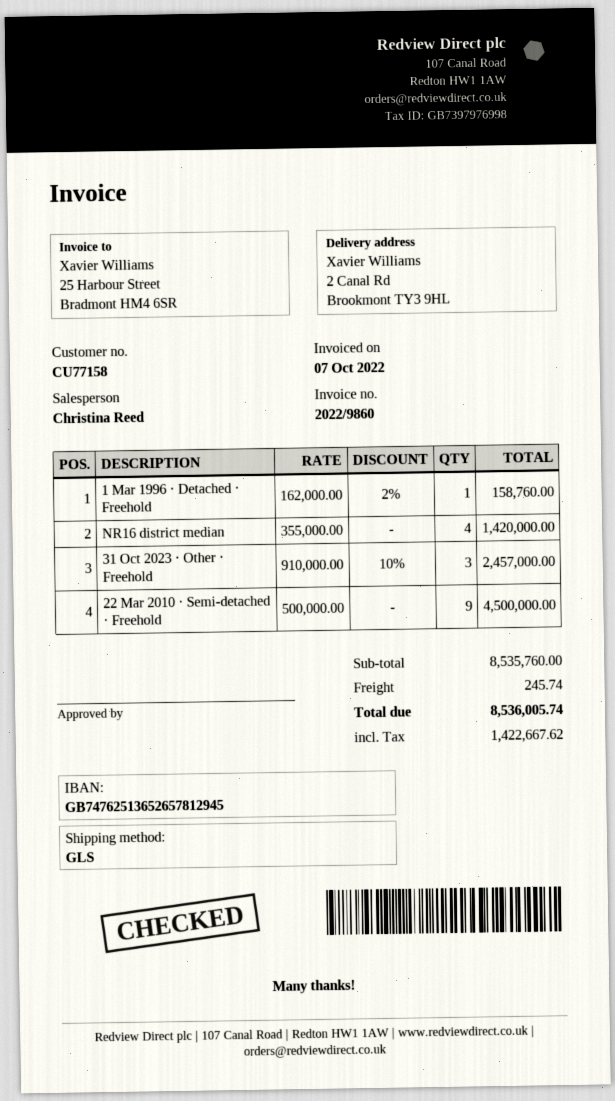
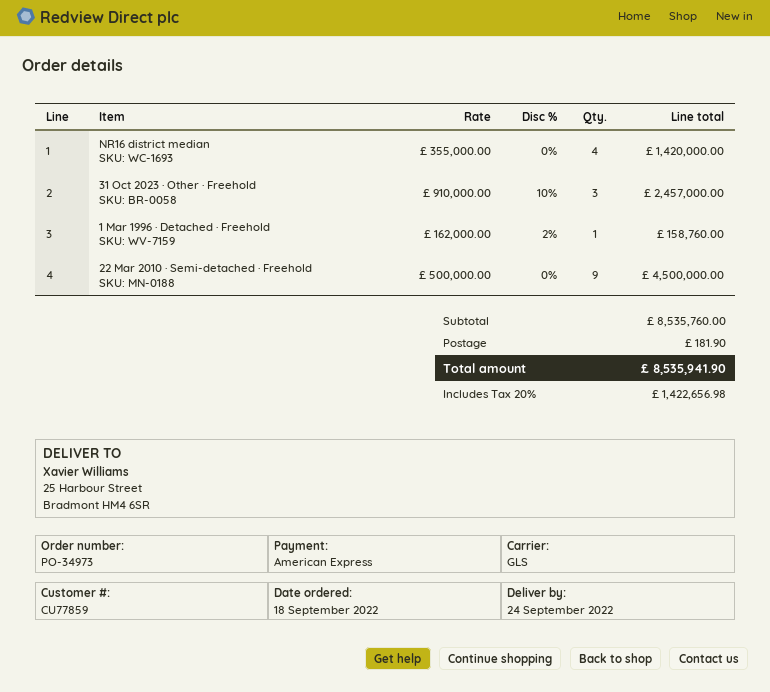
customer number: CU77158 -> CU77859
ship to: 2 Canal Rd, Brookmont TY3 9HL -> 25 Harbour Street, Bradmont HM4 6SR
shipping: 245.74 -> 181.90
tax: 1422667.62 -> 1422656.98
total: 8536005.74 -> 8535941.90

